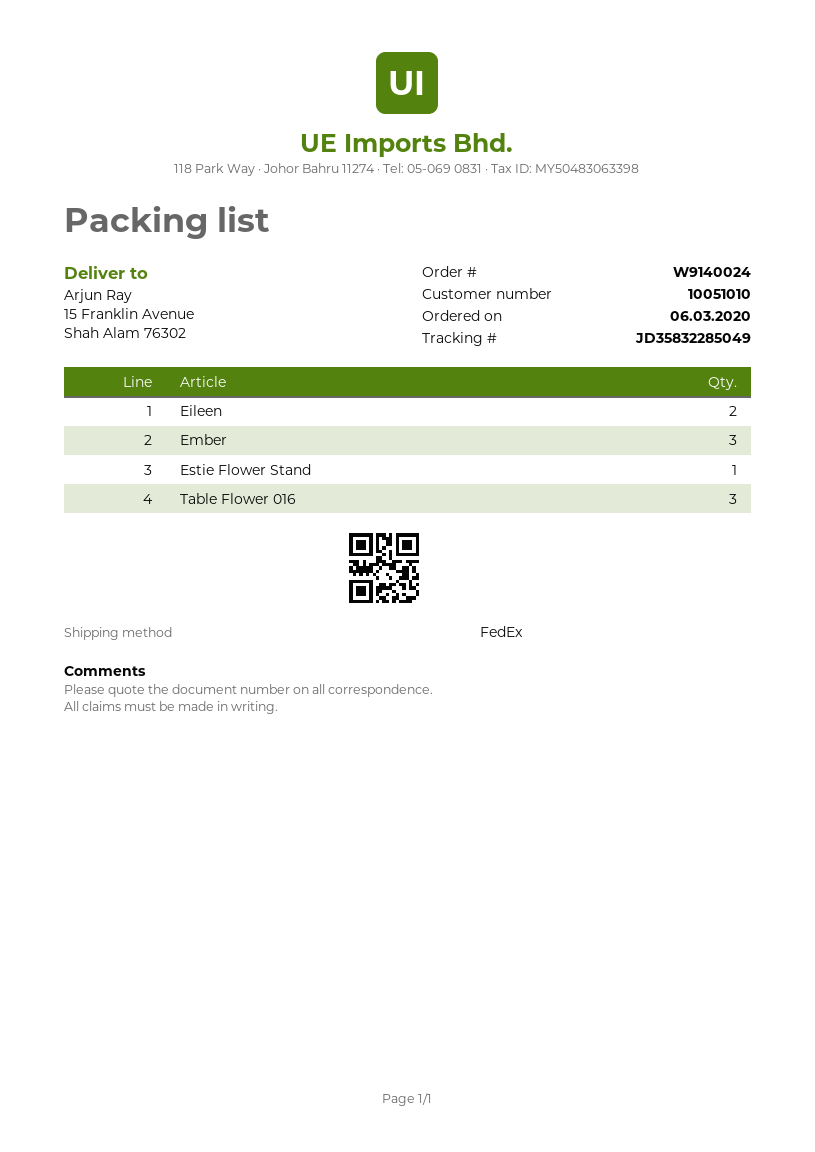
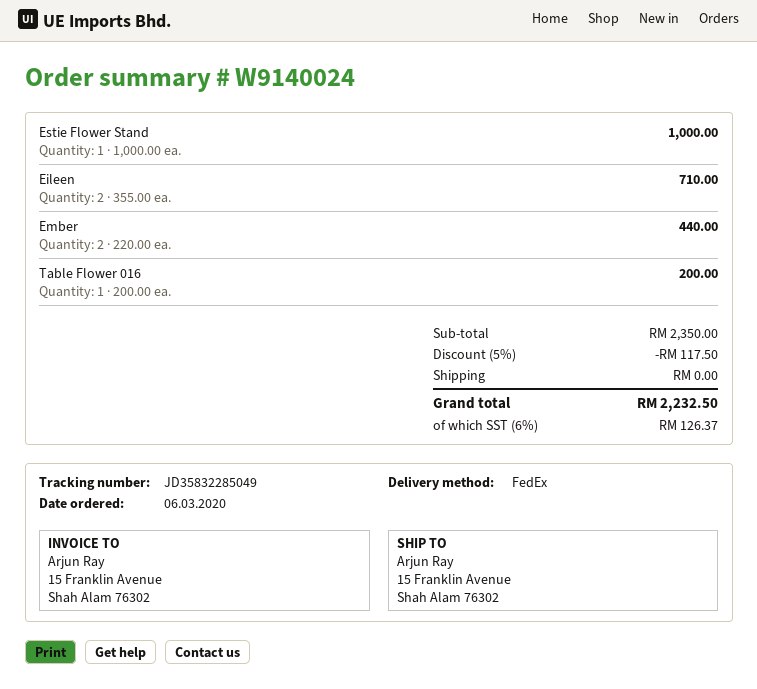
Ember: 3 -> 2
Table Flower 016: 3 -> 1

